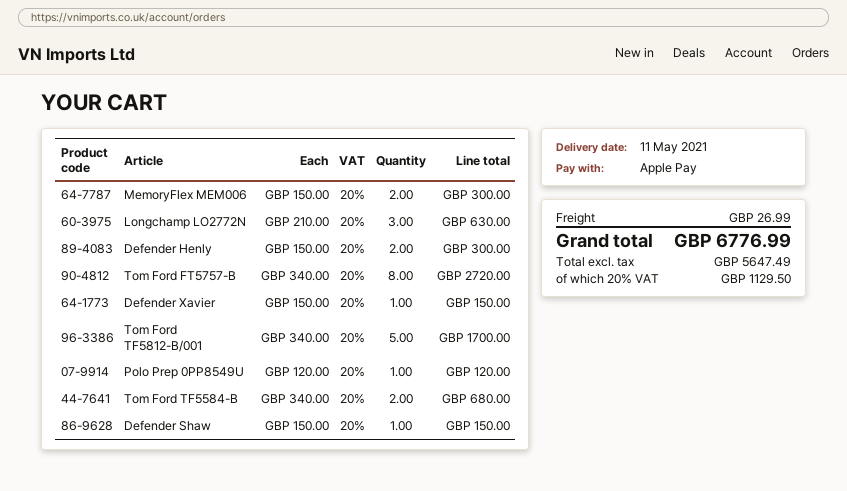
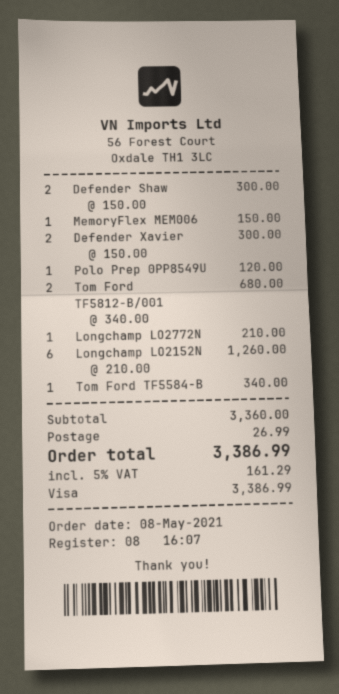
payment method: Apple Pay -> Visa
MemoryFlex MEM006: 2 x 150.00 = 300.00 -> 1 x 150.00 = 150.00
Longchamp LO2772N: 3 x 210.00 = 630.00 -> 1 x 210.00 = 210.00
Defender Henly: 2 x 150.00 = 300.00 -> none
Tom Ford FT5757-B: 8 x 340.00 = 2720.00 -> none
Defender Xavier: 1 x 150.00 = 150.00 -> 2 x 150.00 = 300.00
Tom Ford TF5812-B/001: 5 x 340.00 = 1700.00 -> 2 x 340.00 = 680.00
Tom Ford TF5584-B: 2 x 340.00 = 680.00 -> 1 x 340.00 = 340.00
Defender Shaw: 1 x 150.00 = 150.00 -> 2 x 150.00 = 300.00
Longchamp LO2152N: none -> 6 x 210.00 = 1260.00
tax: 20% = 1129.50 -> 5% = 161.29
total: 6776.99 -> 3386.99

